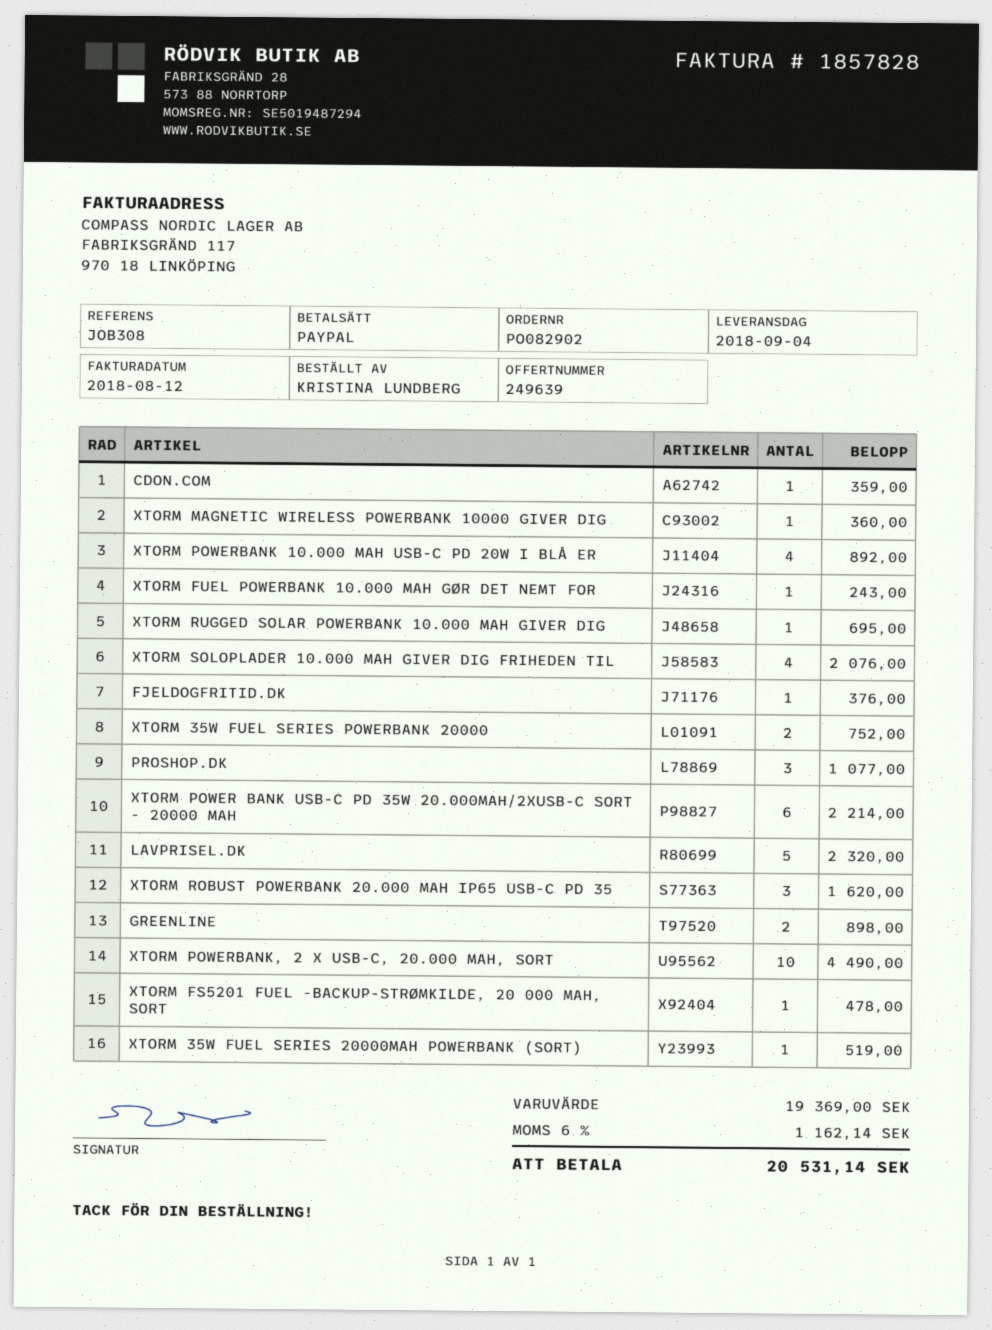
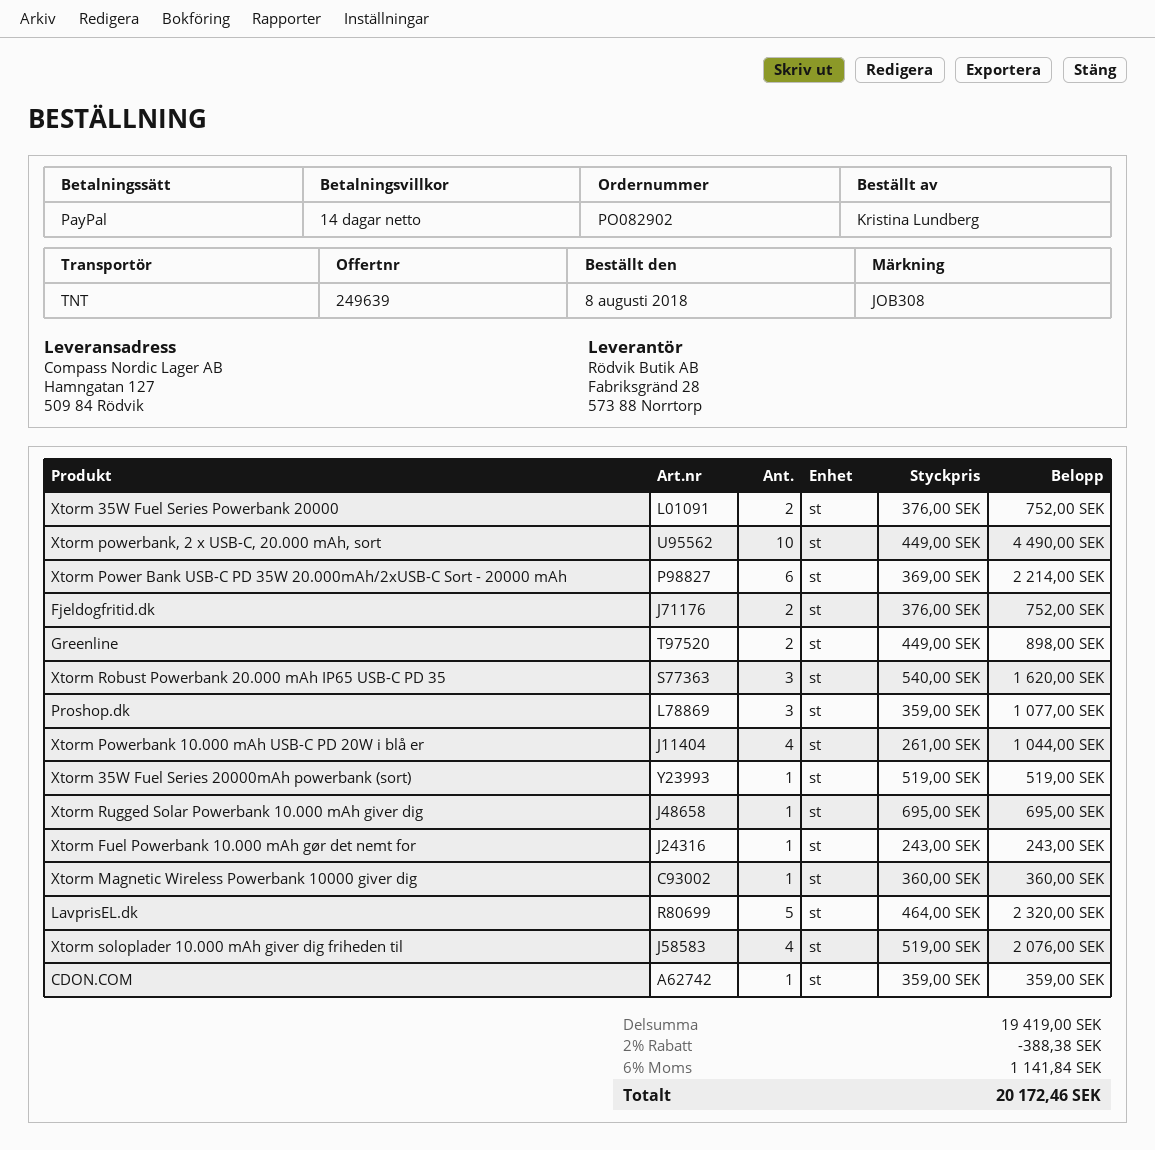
XTORM POWERBANK 10.000 MAH USB-C PD 20W I BLÅ ER: 4 for 892.00 -> 4 for 1044.00
FJELDOGFRITID.DK: 1 for 376.00 -> 2 for 752.00
XTORM FS5201 FUEL -BACKUP-STRØMKILDE, 20 000 MAH, SORT: 1 for 478.00 -> none
subtotal: 19369.00 -> 19419.00
discount: none -> 2% = 388.38
tax: 6% = 1162.14 -> 6% = 1141.84
total: 20531.14 -> 20172.46

